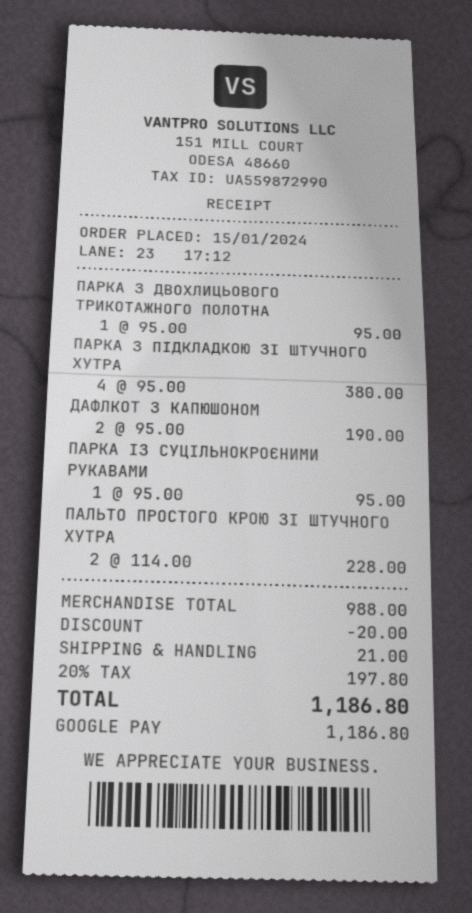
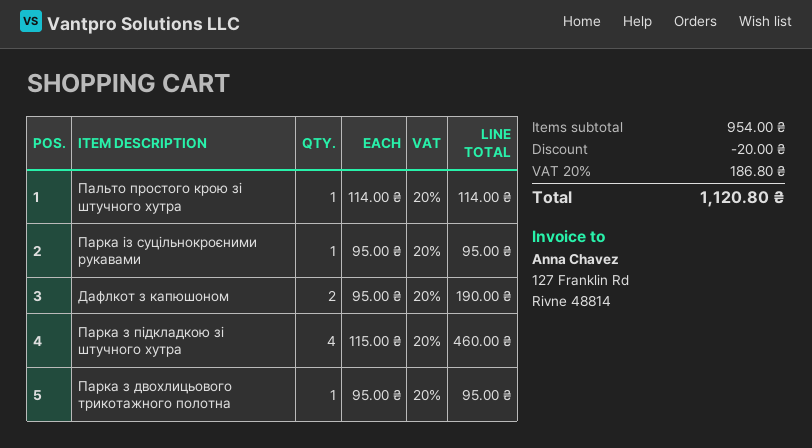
ПАРКА З ПІДКЛАДКОЮ ЗІ ШТУЧНОГО ХУТРА: 4 x 95.00 = 380.00 -> 4 x 115.00 = 460.00
ПАЛЬТО ПРОСТОГО КРОЮ ЗІ ШТУЧНОГО ХУТРА: 2 x 114.00 = 228.00 -> 1 x 114.00 = 114.00
subtotal: 988.00 -> 954.00
shipping: 21.00 -> none
tax: 20% = 197.80 -> 20% = 186.80
total: 1186.80 -> 1120.80

